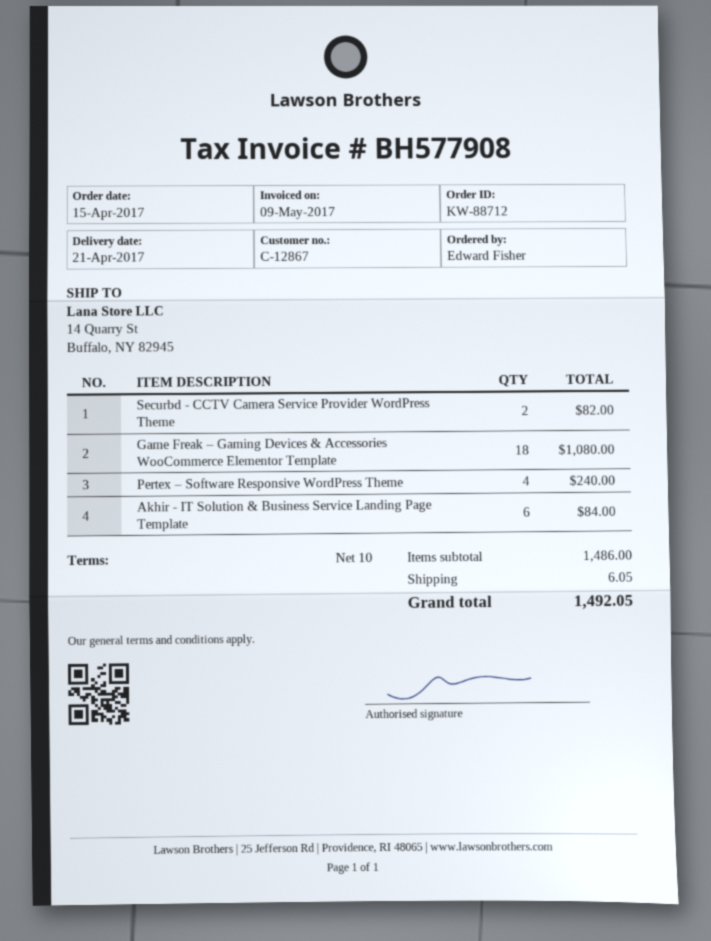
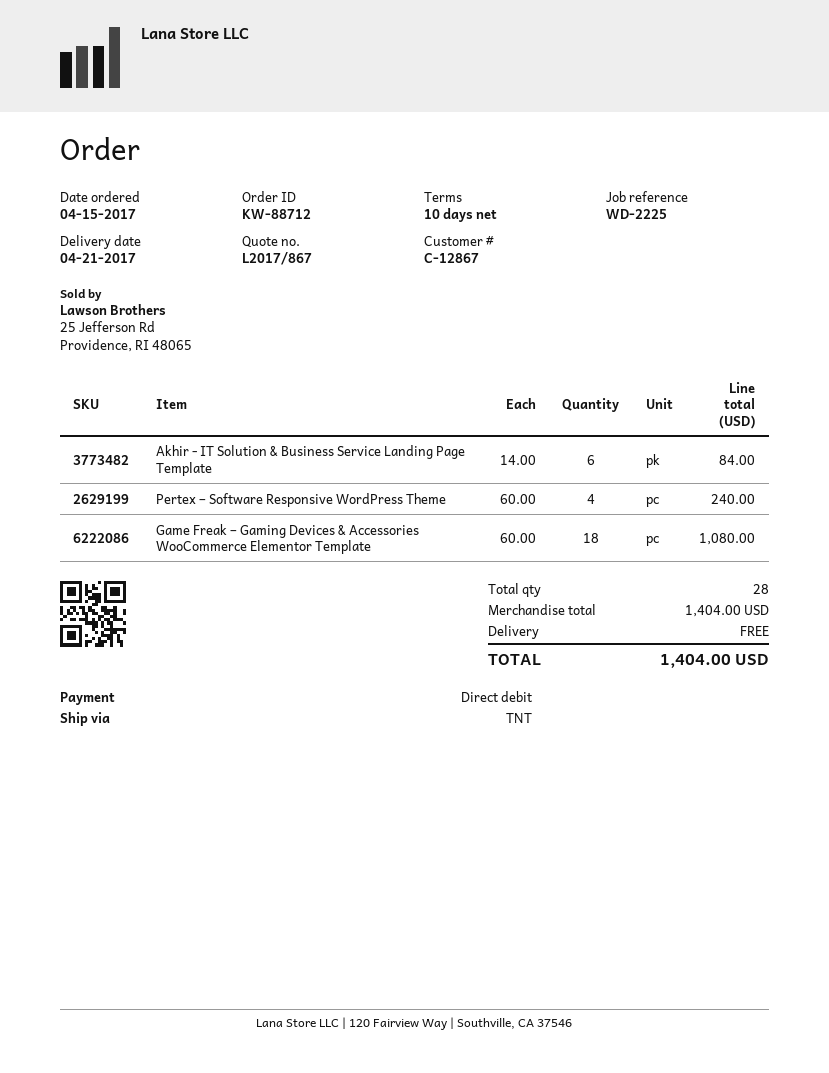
Securbd - CCTV Camera Service Provider WordPress Theme: 2 for 82.00 -> none
subtotal: 1486.00 -> 1404.00
shipping: 6.05 -> 0.00
total: 1492.05 -> 1404.00

